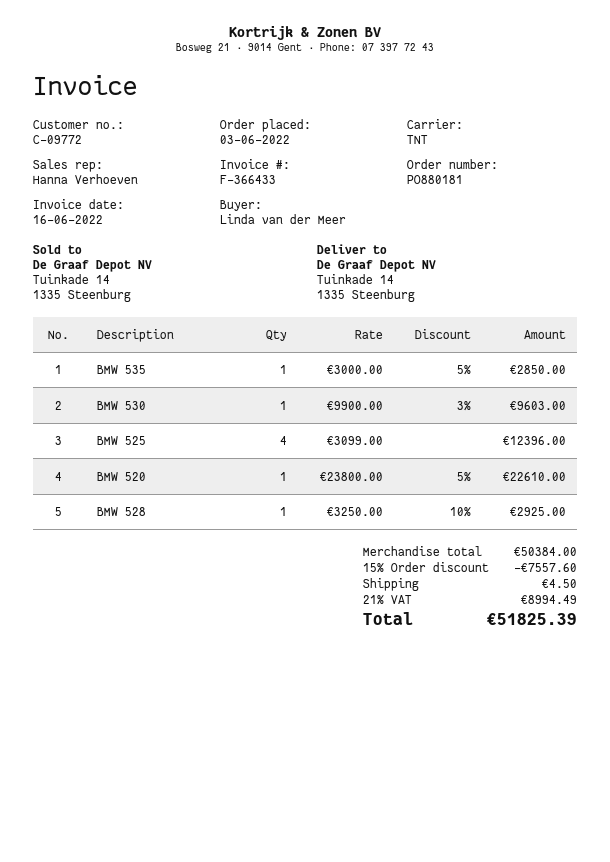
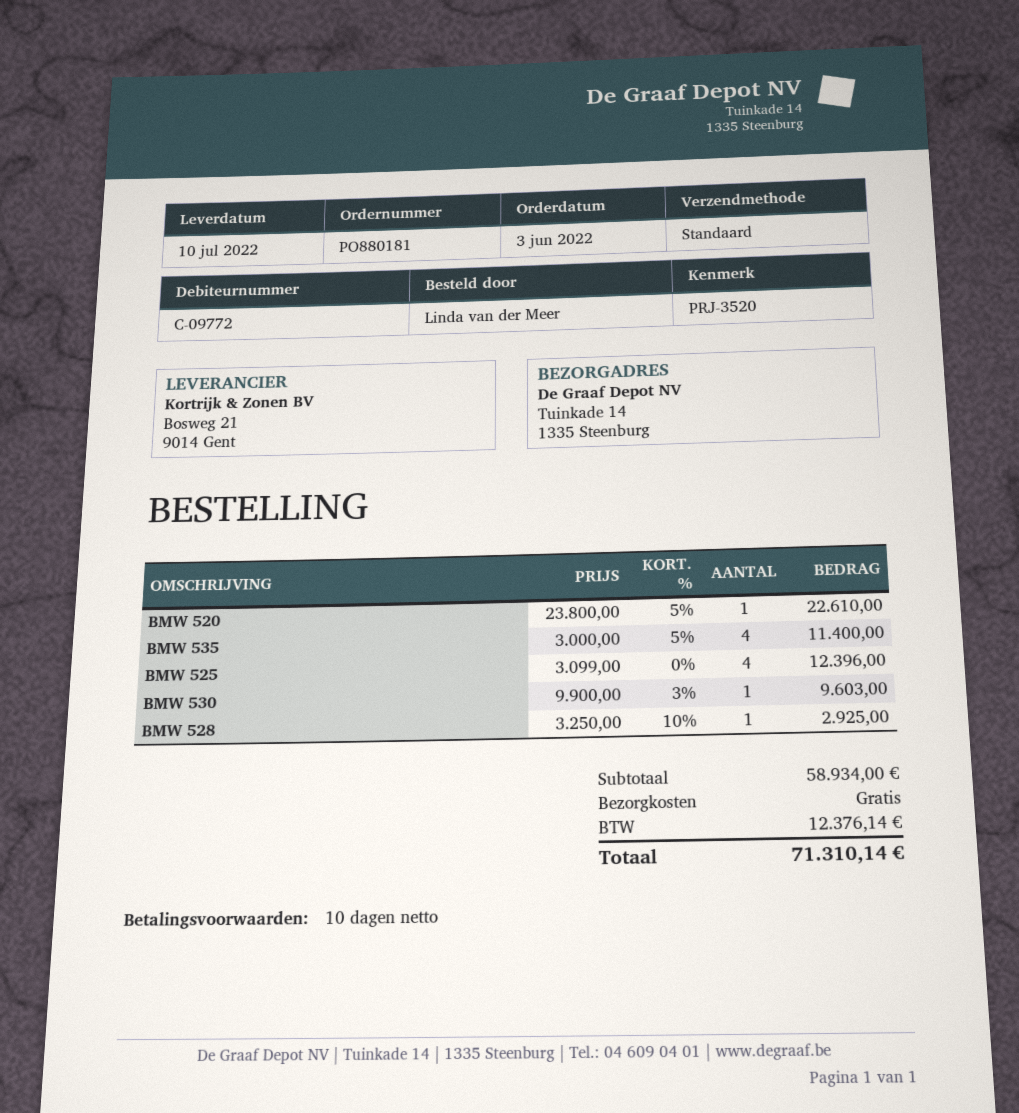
shipping method: TNT -> standard
BMW 535: 1 x 3000.00 - 5% = 2850.00 -> 4 x 3000.00 - 5% = 11400.00
subtotal: 50384.00 -> 58934.00
discount: 15% = 7557.60 -> none
shipping: 4.50 -> 0.00
tax: 8994.49 -> 12376.14
total: 51825.39 -> 71310.14

